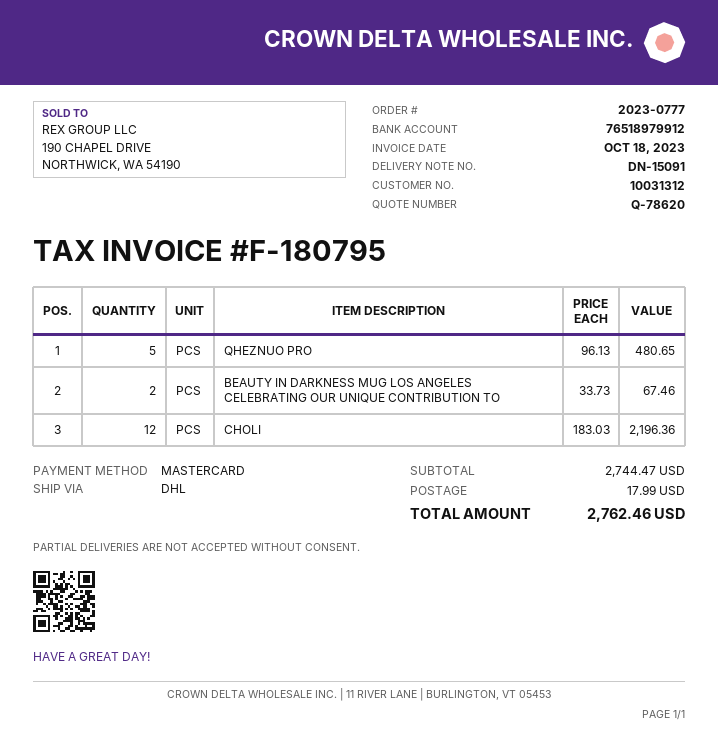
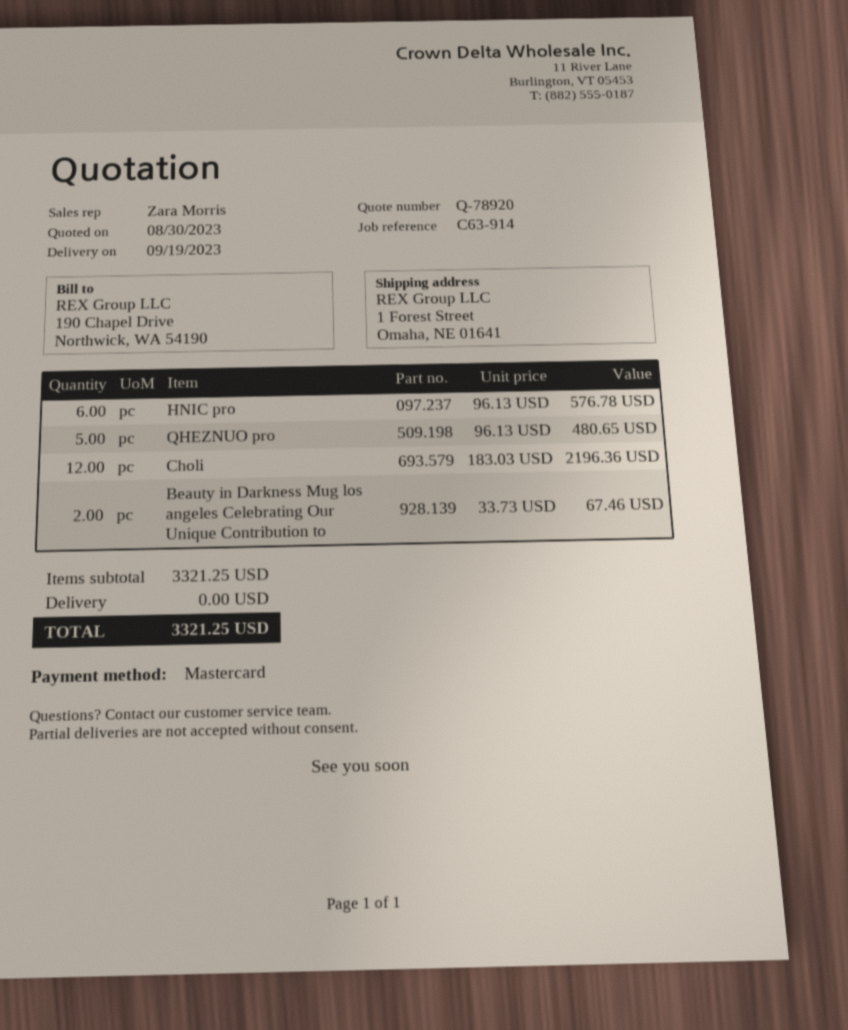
quote number: Q-78620 -> Q-78920
HNIC pro: none -> 6 x 96.13 = 576.78
subtotal: 2744.47 -> 3321.25
shipping: 17.99 -> 0.00
total: 2762.46 -> 3321.25

